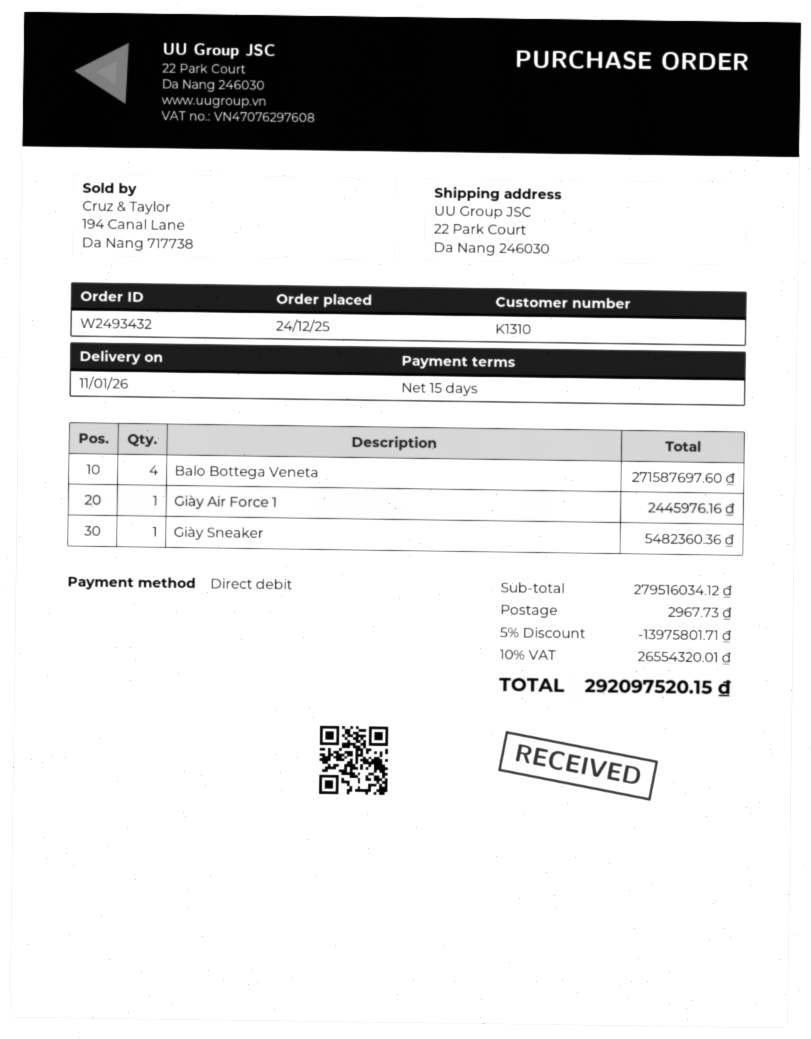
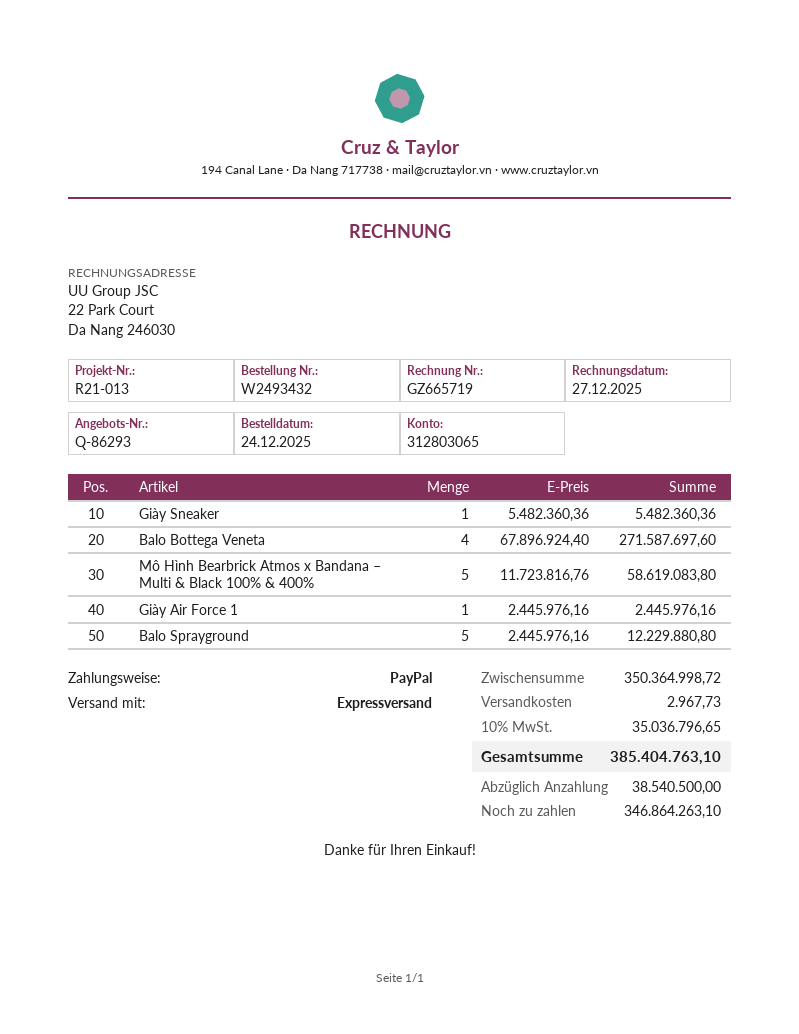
payment method: direct debit -> PayPal
Mô Hình Bearbrick Atmos x Bandana – Multi & Black 100% & 400%: none -> 5 for 58619083.80
Balo Sprayground: none -> 5 for 12229880.80
subtotal: 279516034.12 -> 350364998.72
discount: 5% = 13975801.71 -> none
tax: 10% = 26554320.01 -> 10% = 35036796.65
total: 292097520.15 -> 385404763.10

